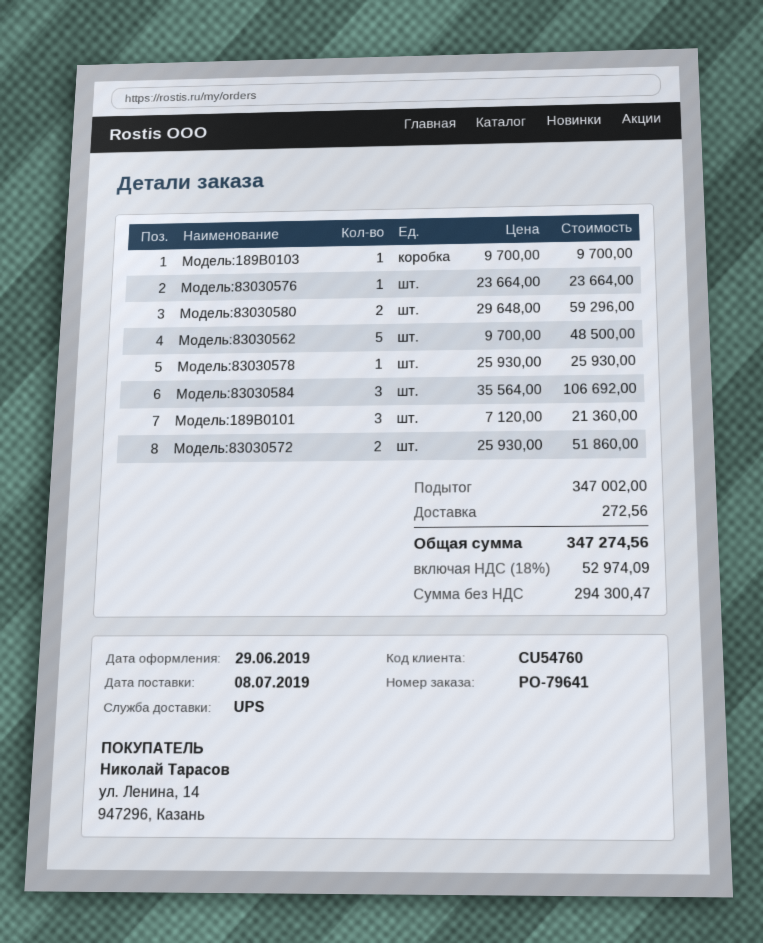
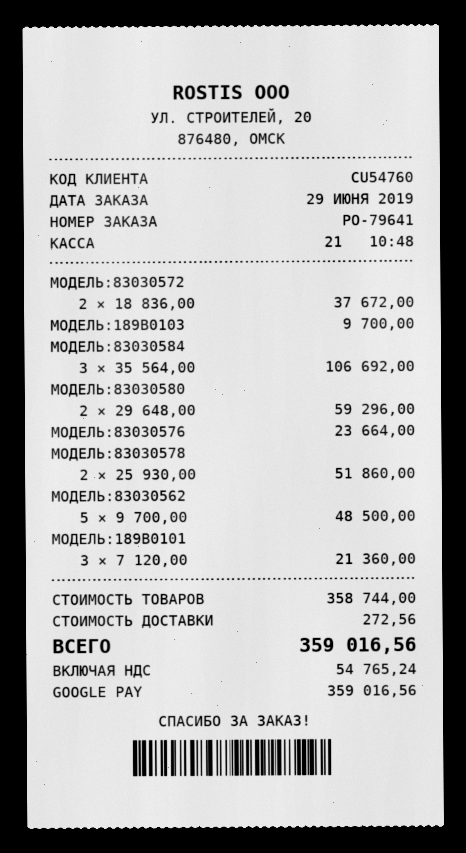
Модель:83030578: 1 x 25930.00 = 25930.00 -> 2 x 25930.00 = 51860.00
Модель:83030572: 2 x 25930.00 = 51860.00 -> 2 x 18836.00 = 37672.00
subtotal: 347002.00 -> 358744.00
tax: 52974.09 -> 54765.24
total: 347274.56 -> 359016.56

